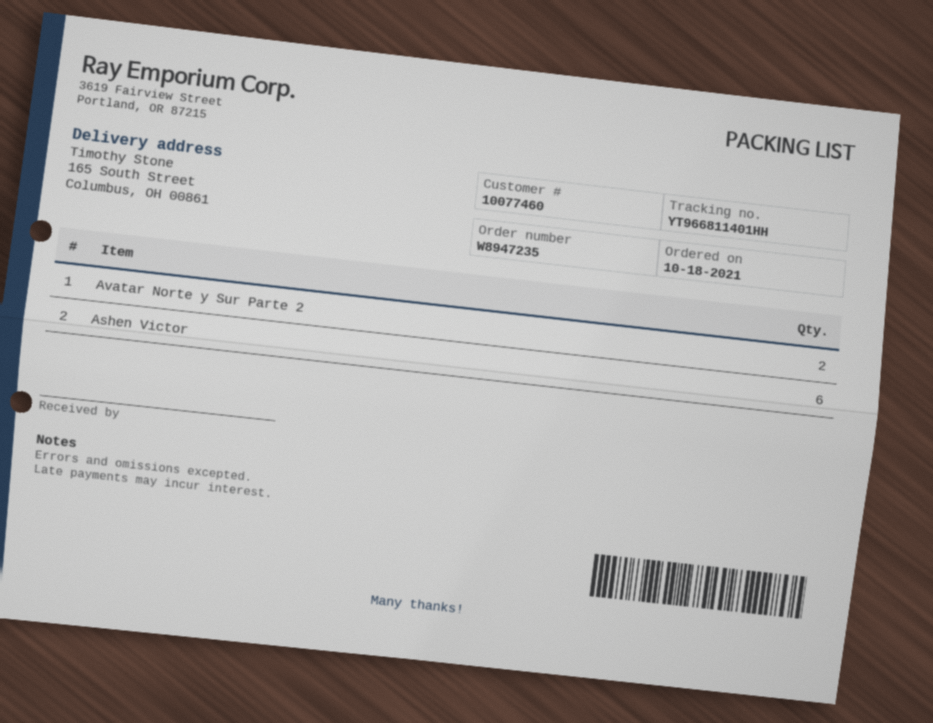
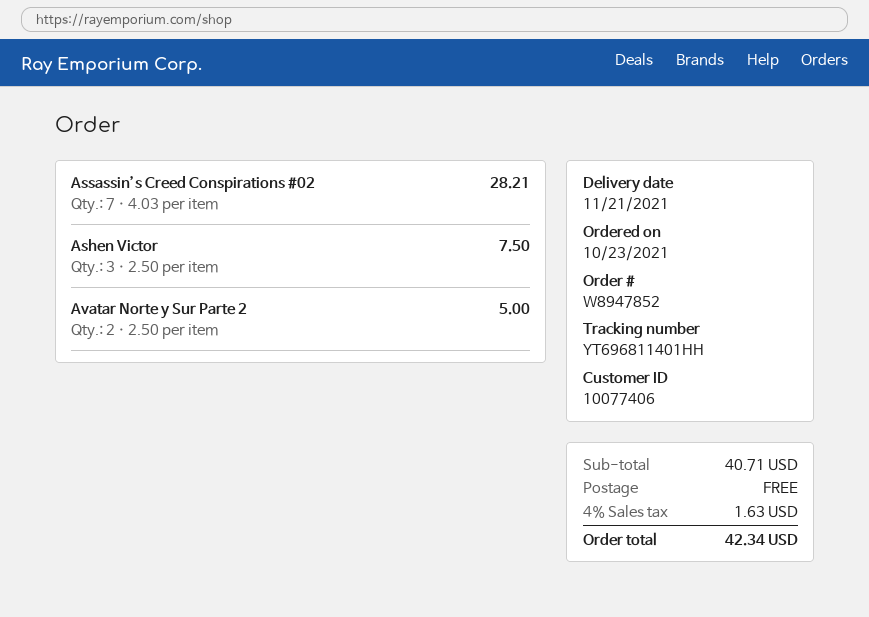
order number: W8947235 -> W8947852
order date: 2021-10-18 -> 2021-10-23
customer number: 10077460 -> 10077406
tracking number: YT966811401HH -> YT696811401HH
Ashen Victor: 6 -> 3
Assassin’s Creed Conspirations #02: none -> 7

